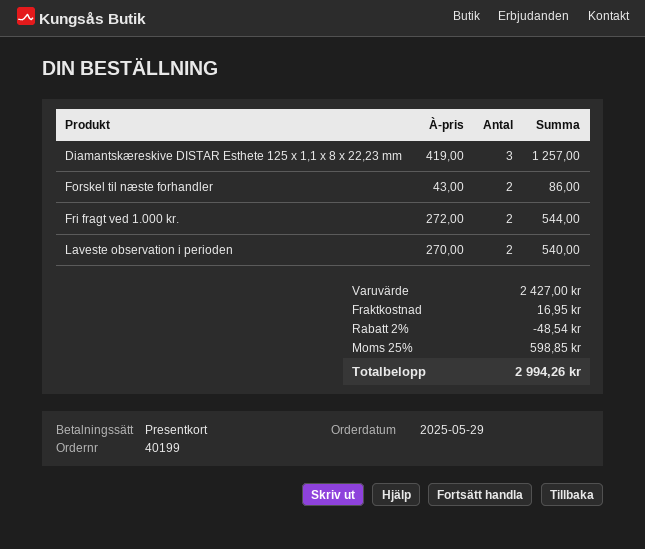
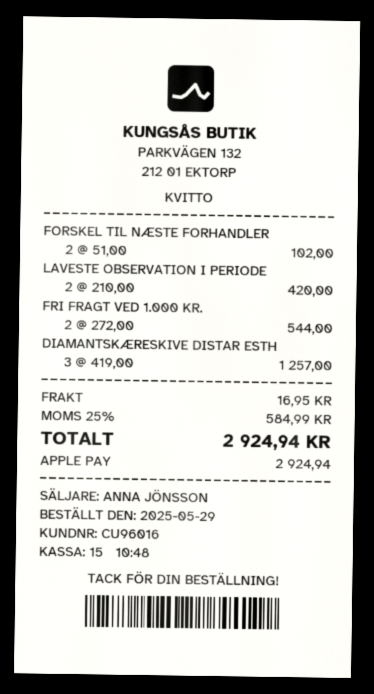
payment method: gift card -> Apple Pay
Forskel til næste forhandler: 2 x 43.00 = 86.00 -> 2 x 51.00 = 102.00
Laveste observation i perioden: 2 x 270.00 = 540.00 -> 2 x 210.00 = 420.00
discount: 2% = 48.54 -> none
tax: 25% = 598.85 -> 25% = 584.99
total: 2994.26 -> 2924.94

